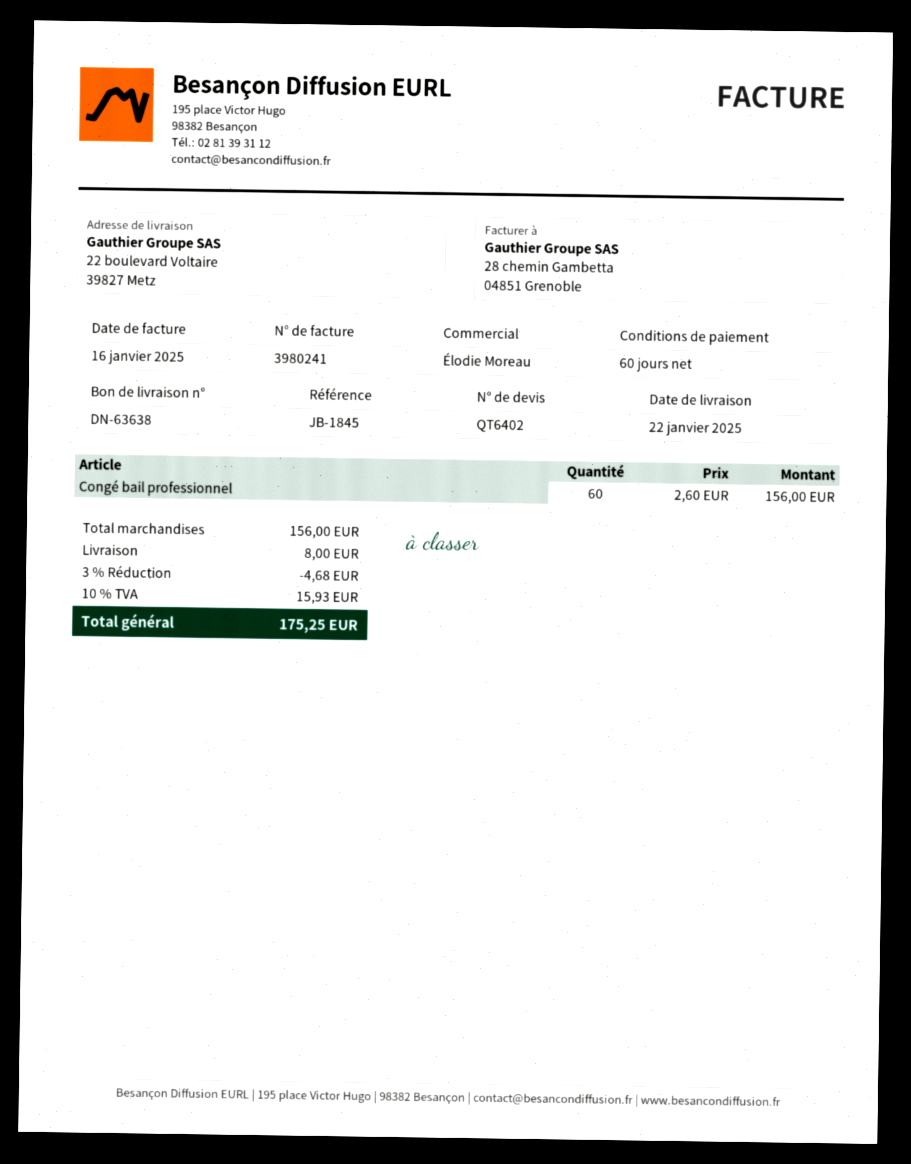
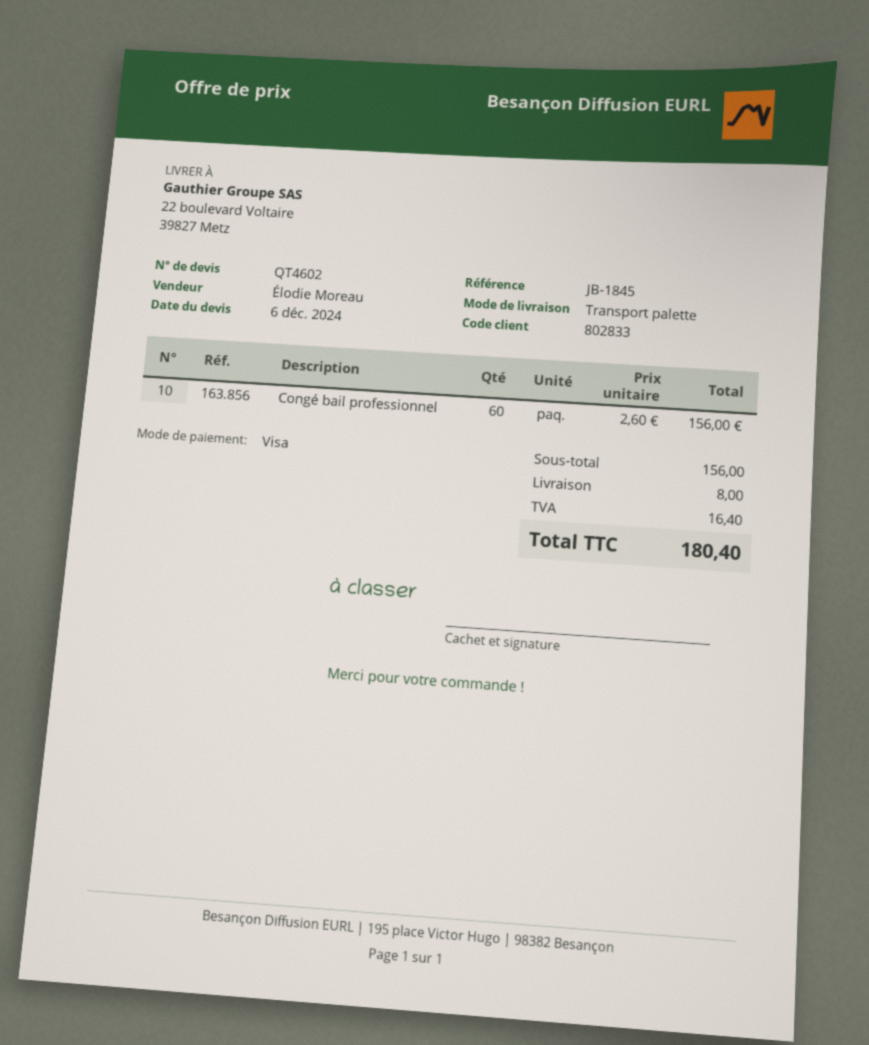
quote number: QT6402 -> QT4602
discount: 3% = 4.68 -> none
tax: 15.93 -> 16.40
total: 175.25 -> 180.40

